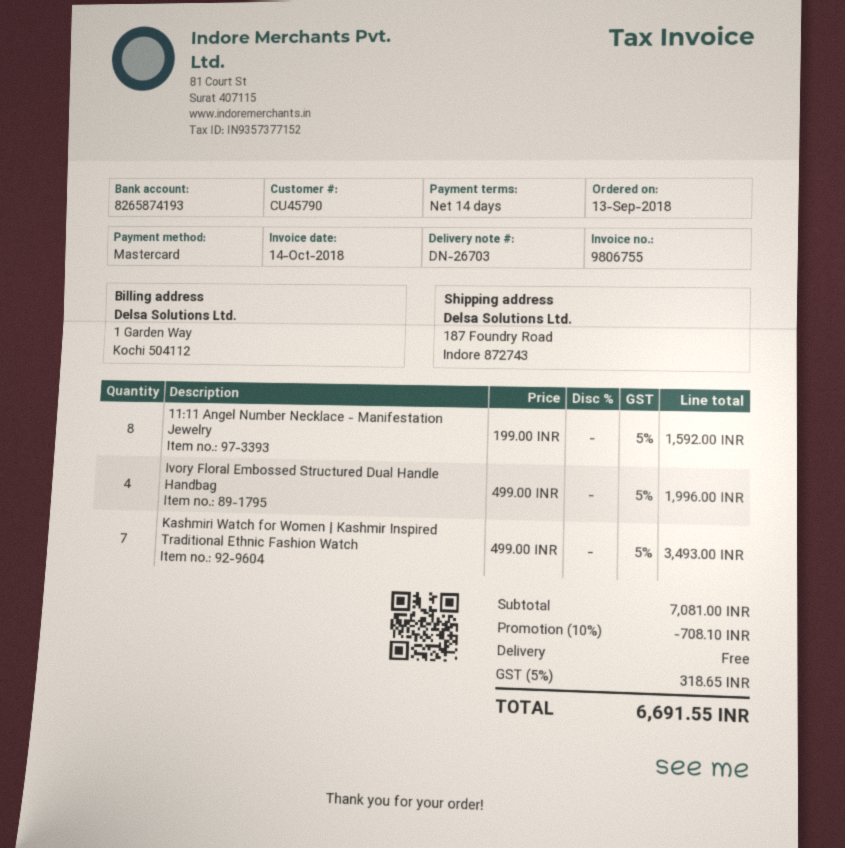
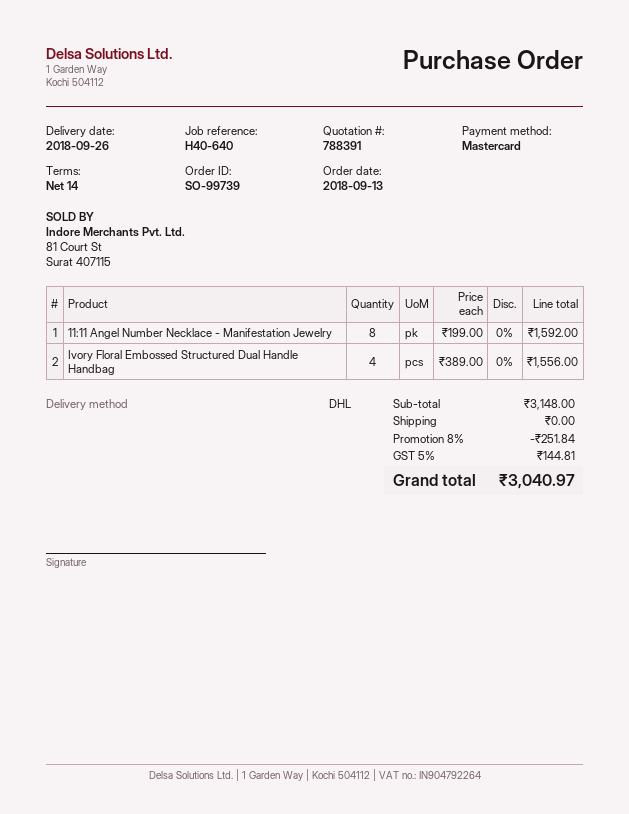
Ivory Floral Embossed Structured Dual Handle Handbag: 4 x 499.00 = 1996.00 -> 4 x 389.00 = 1556.00
Kashmiri Watch for Women | Kashmir Inspired Traditional Ethnic Fashion Watch: 7 x 499.00 = 3493.00 -> none
subtotal: 7081.00 -> 3148.00
discount: 10% = 708.10 -> 8% = 251.84
tax: 5% = 318.65 -> 5% = 144.81
total: 6691.55 -> 3040.97

